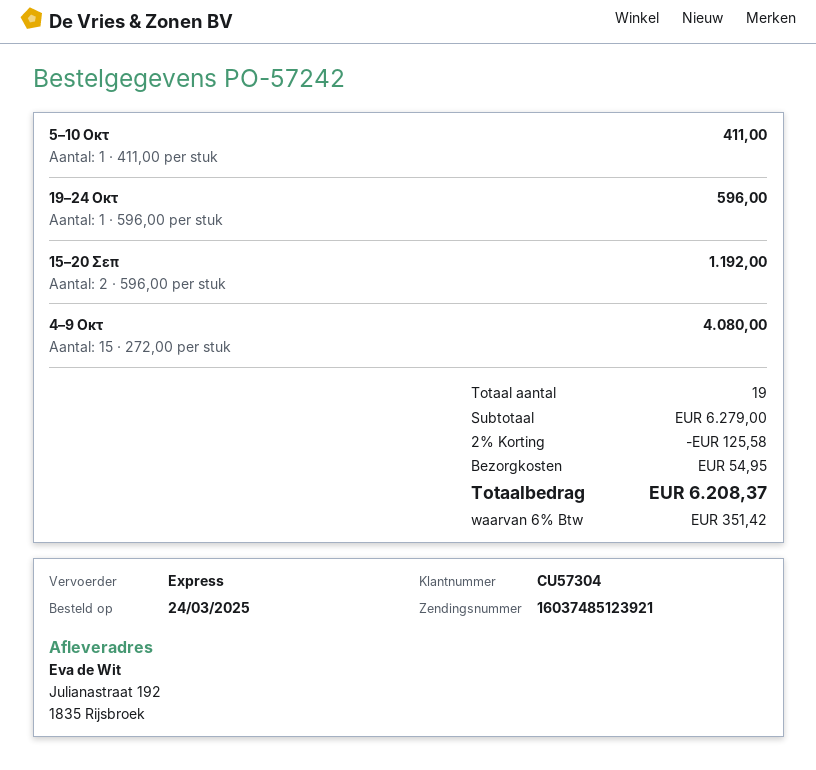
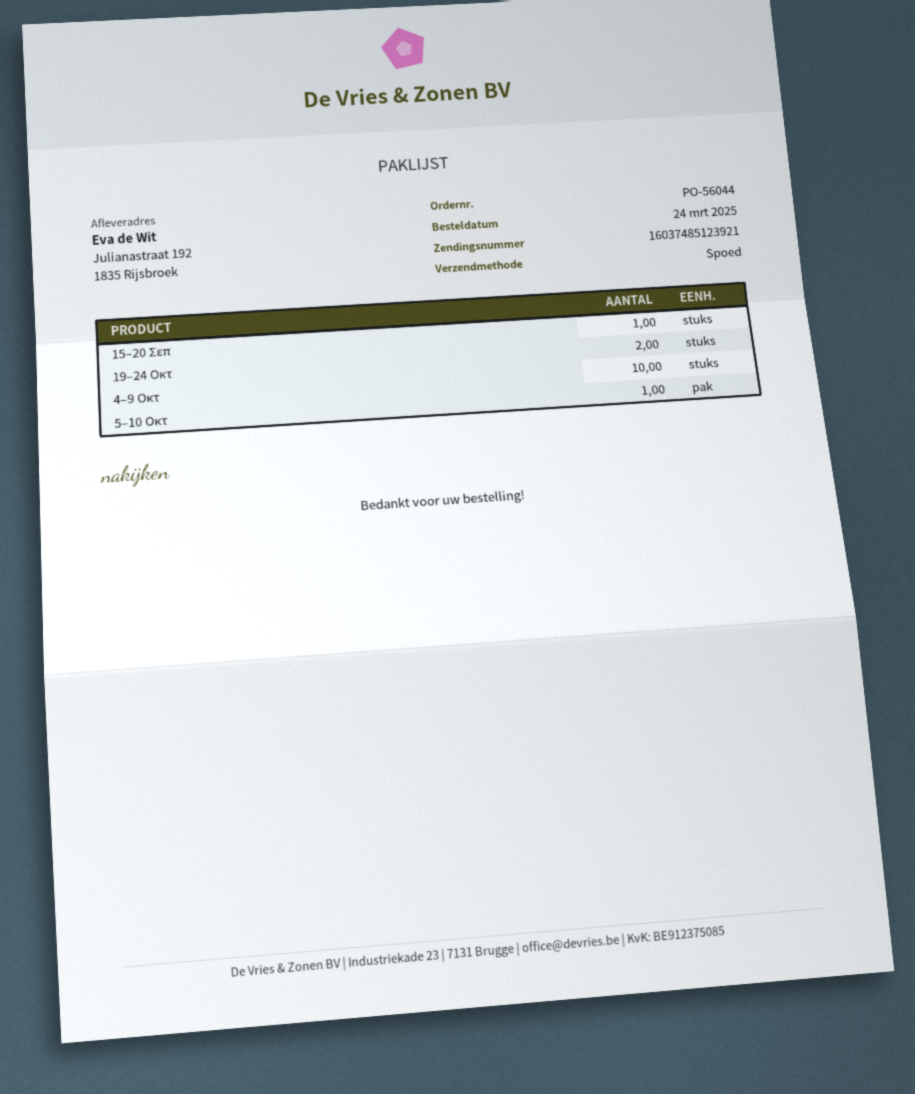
order number: PO-57242 -> PO-56044
19–24 Οκτ: 1 -> 2
15–20 Σεπ: 2 -> 1
4–9 Οκτ: 15 -> 10

